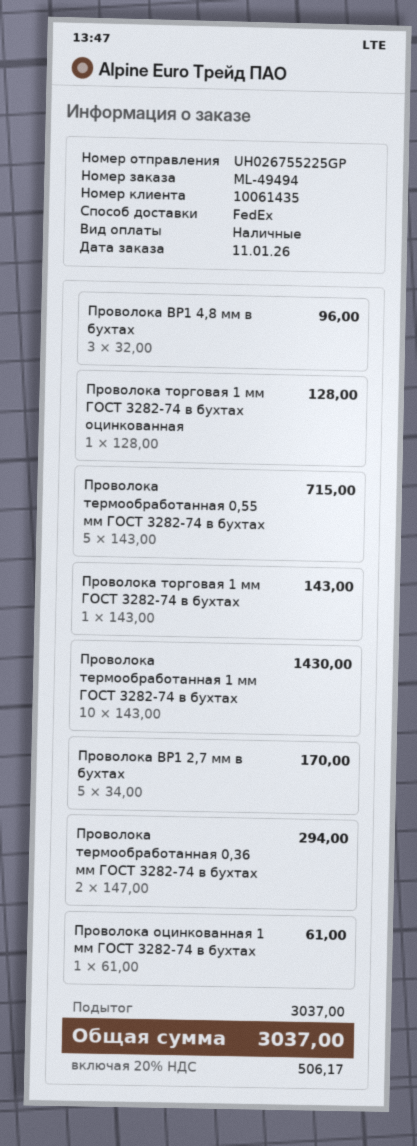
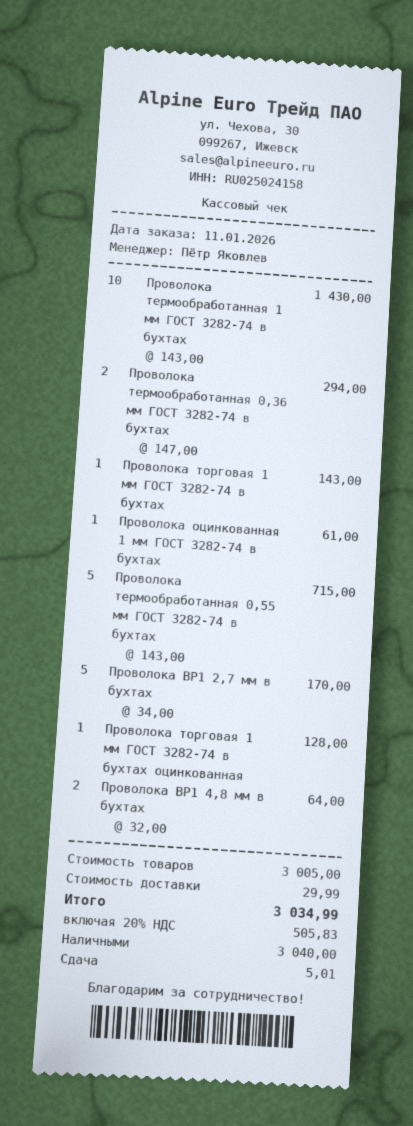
Проволока ВР1 4,8 мм в бухтах: 3 x 32.00 = 96.00 -> 2 x 32.00 = 64.00
subtotal: 3037.00 -> 3005.00
shipping: none -> 29.99
tax: 20% = 506.17 -> 20% = 505.83
total: 3037.00 -> 3034.99

